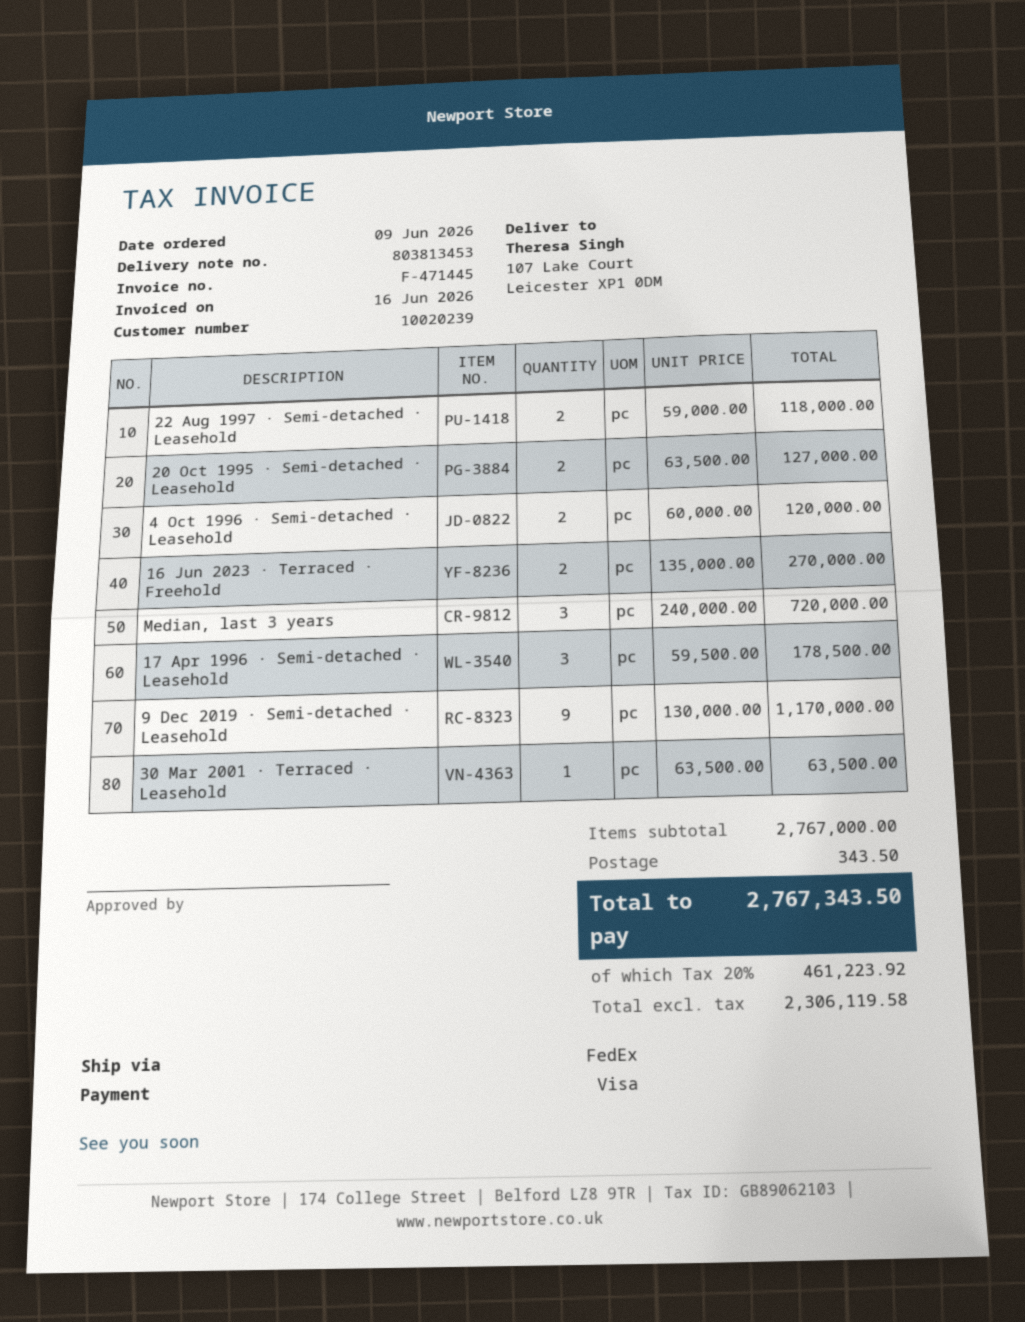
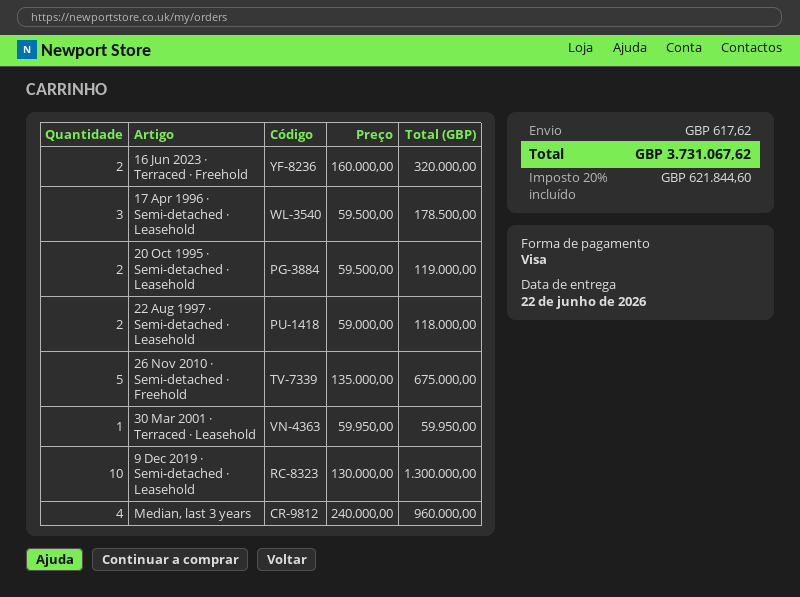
20 Oct 1995 · Semi-detached · Leasehold: 2 x 63500.00 = 127000.00 -> 2 x 59500.00 = 119000.00
4 Oct 1996 · Semi-detached · Leasehold: 2 x 60000.00 = 120000.00 -> none
16 Jun 2023 · Terraced · Freehold: 2 x 135000.00 = 270000.00 -> 2 x 160000.00 = 320000.00
Median, last 3 years: 3 x 240000.00 = 720000.00 -> 4 x 240000.00 = 960000.00
9 Dec 2019 · Semi-detached · Leasehold: 9 x 130000.00 = 1170000.00 -> 10 x 130000.00 = 1300000.00
30 Mar 2001 · Terraced · Leasehold: 1 x 63500.00 = 63500.00 -> 1 x 59950.00 = 59950.00
26 Nov 2010 · Semi-detached · Freehold: none -> 5 x 135000.00 = 675000.00
shipping: 343.50 -> 617.62
tax: 20% = 461223.92 -> 20% = 621844.60
total: 2767343.50 -> 3731067.62

